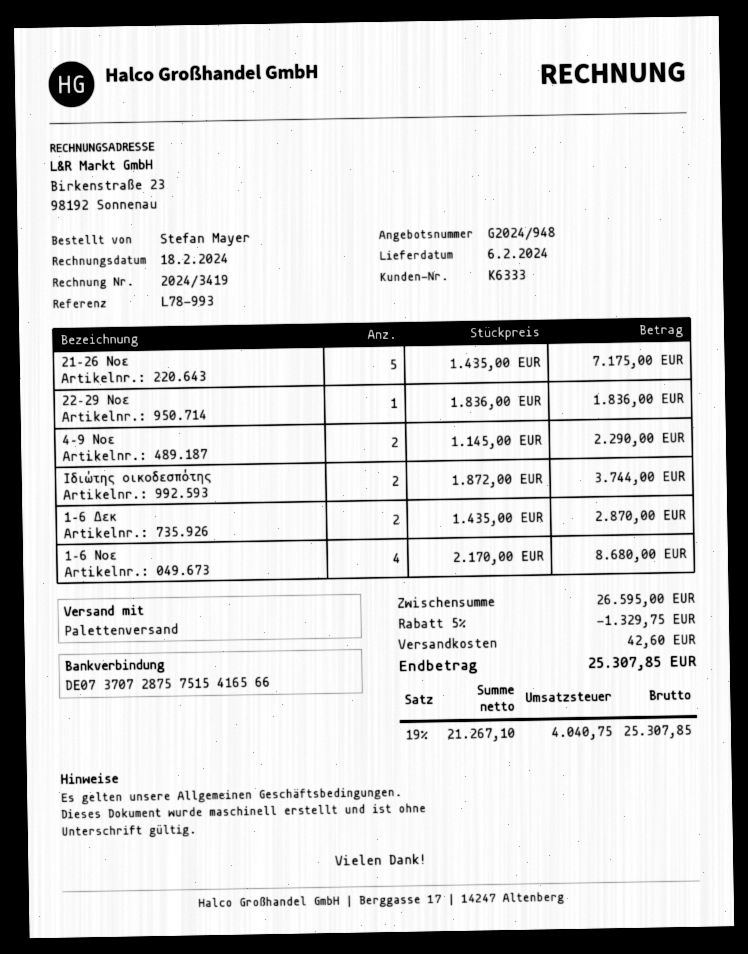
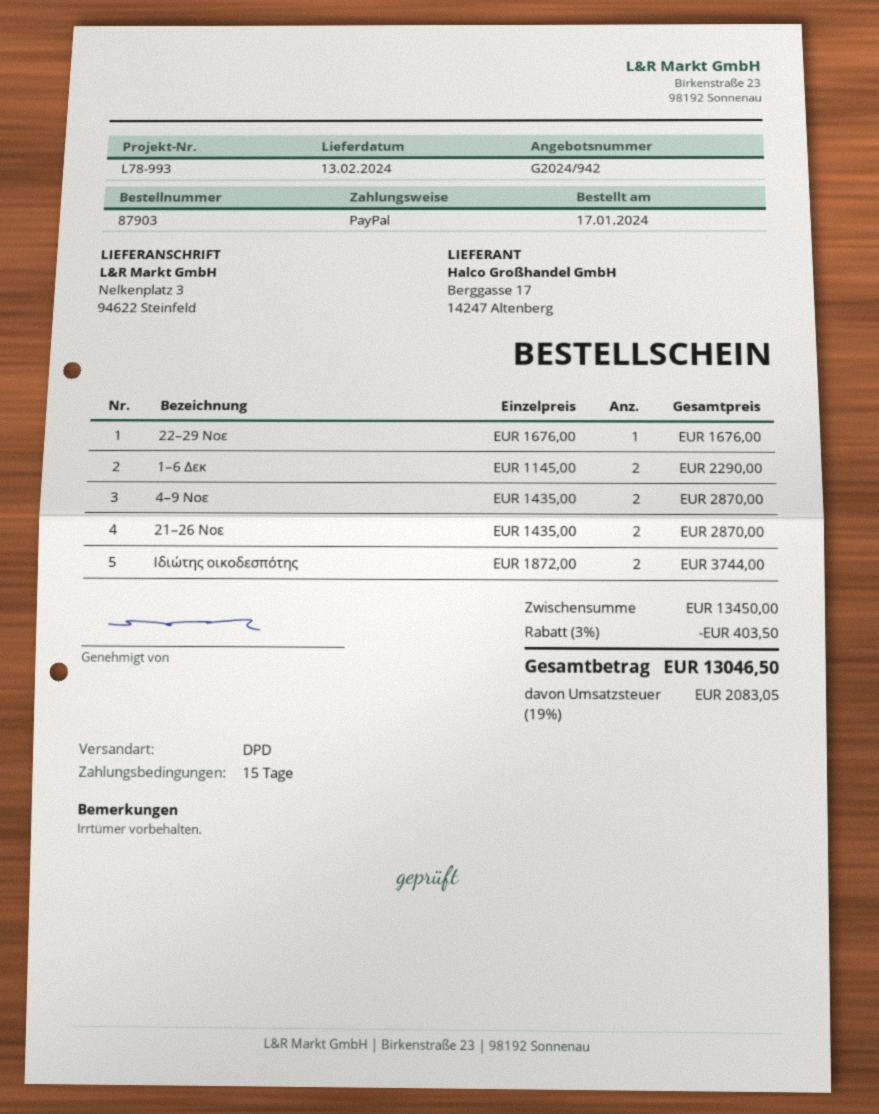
quote number: G2024/948 -> G2024/942
delivery date: 2024-02-06 -> 2024-02-13
shipping method: pallet freight -> DPD
21–26 Νοε: 5 x 1435.00 = 7175.00 -> 2 x 1435.00 = 2870.00
22–29 Νοε: 1 x 1836.00 = 1836.00 -> 1 x 1676.00 = 1676.00
4–9 Νοε: 2 x 1145.00 = 2290.00 -> 2 x 1435.00 = 2870.00
1–6 Δεκ: 2 x 1435.00 = 2870.00 -> 2 x 1145.00 = 2290.00
1–6 Νοε: 4 x 2170.00 = 8680.00 -> none
subtotal: 26595.00 -> 13450.00
discount: 5% = 1329.75 -> 3% = 403.50
shipping: 42.60 -> none
tax: 19% = 4040.75 -> 19% = 2083.05
total: 25307.85 -> 13046.50

